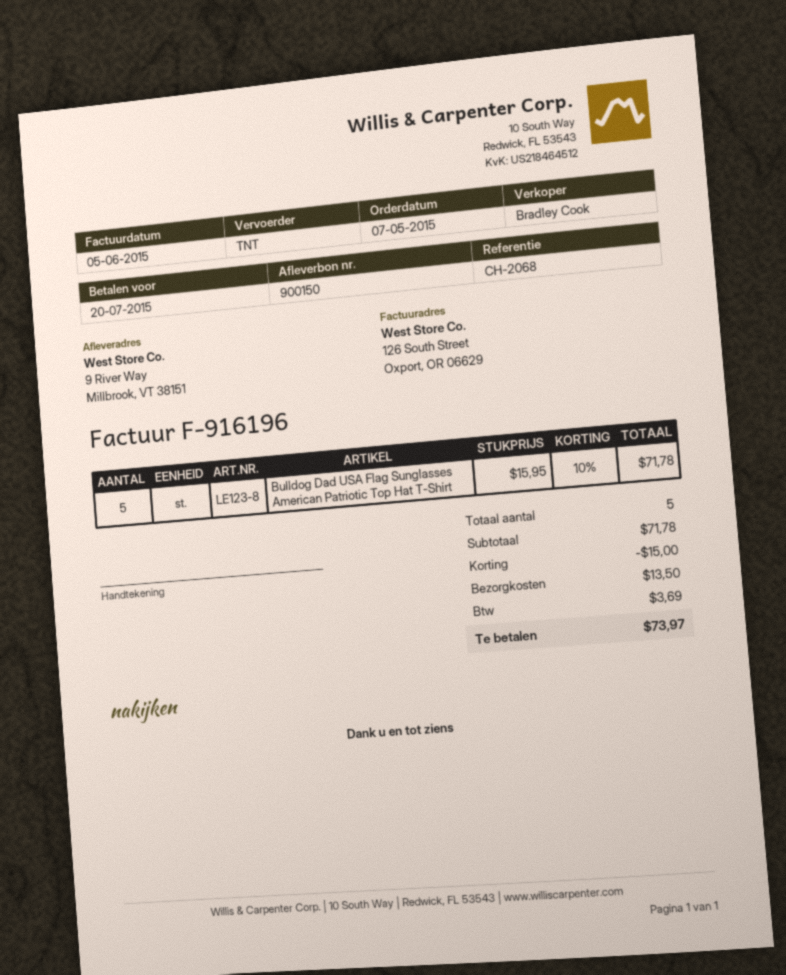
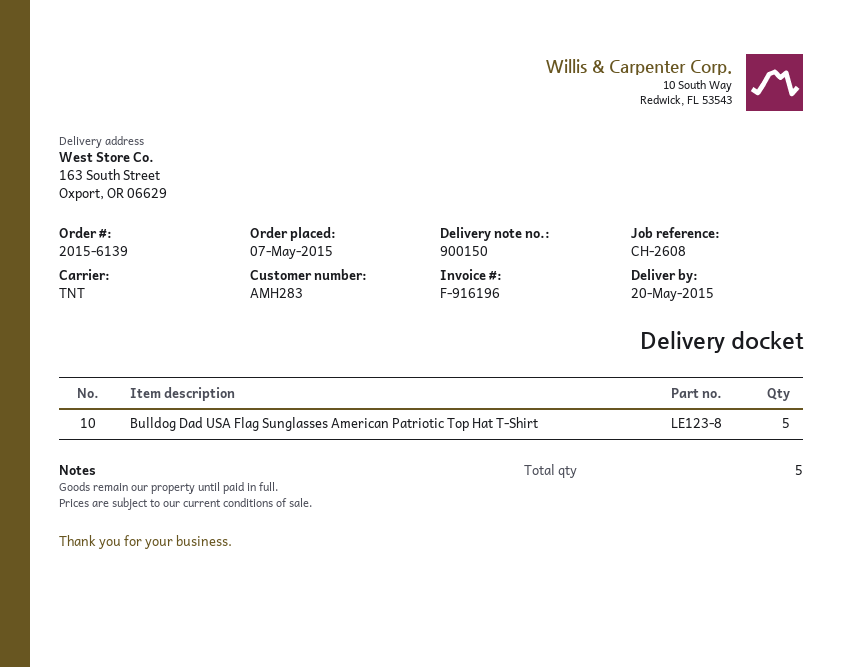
reference: CH-2068 -> CH-2608
ship to: 9 River Way, Millbrook, VT 38151 -> 163 South Street, Oxport, OR 06629

